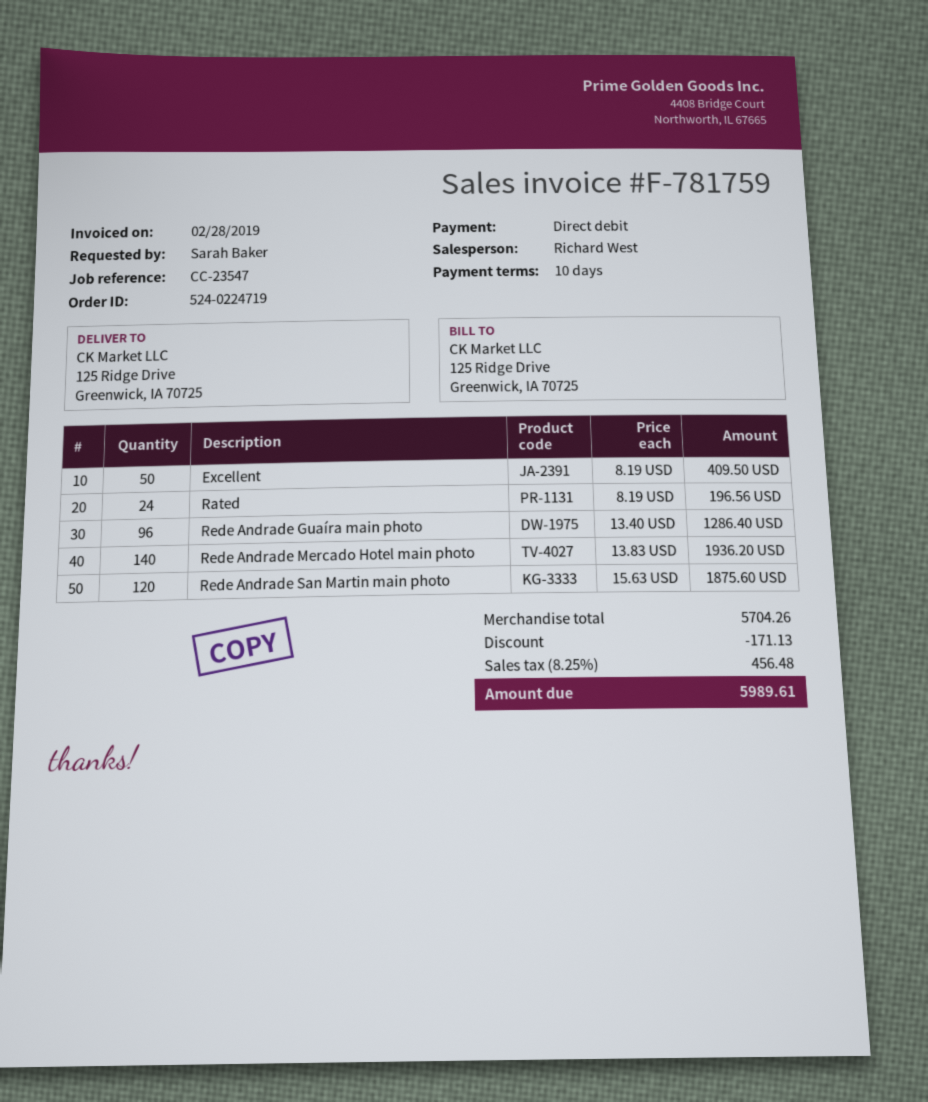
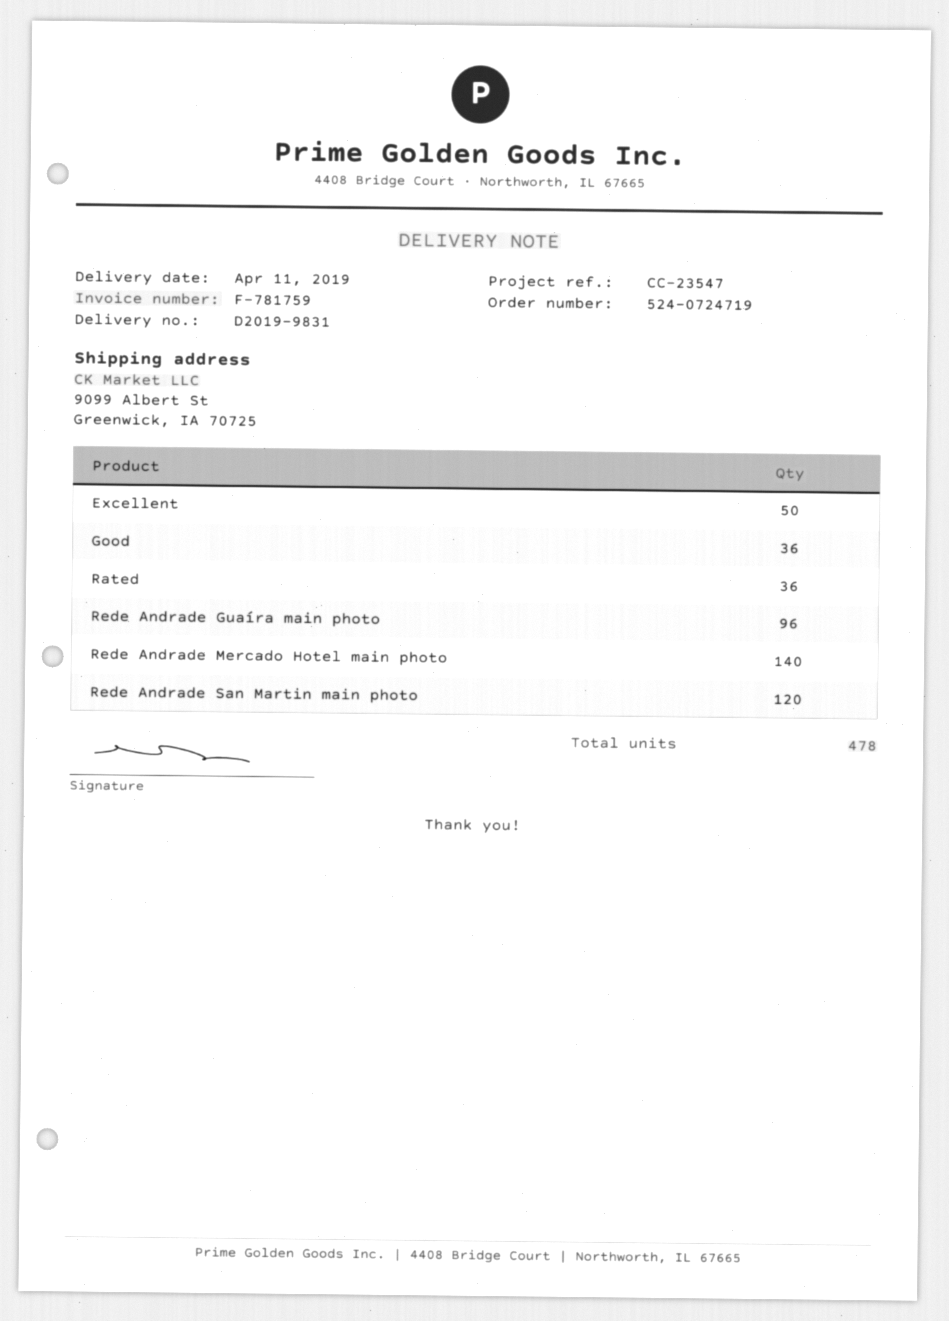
order number: 524-0224719 -> 524-0724719
ship to: 125 Ridge Drive, Greenwick, IA 70725 -> 9099 Albert St, Greenwick, IA 70725
Rated: 24 -> 36
Good: none -> 36

